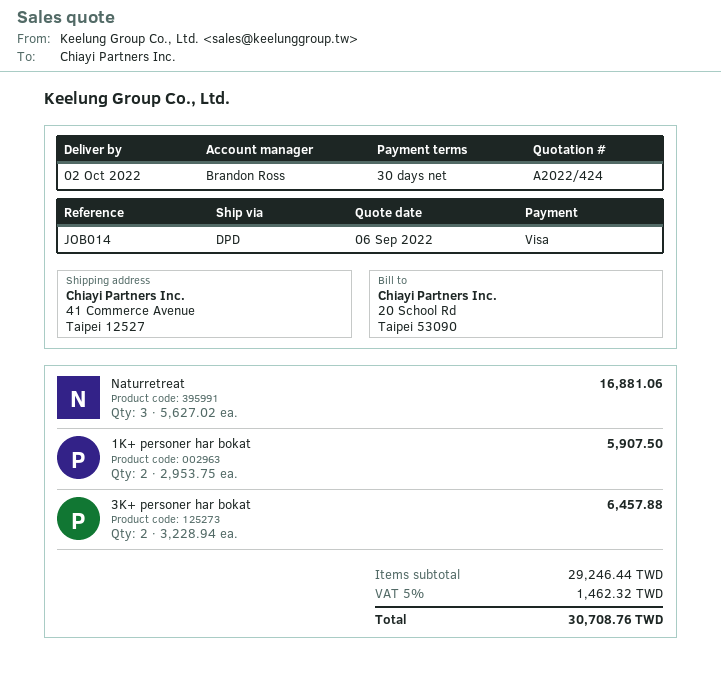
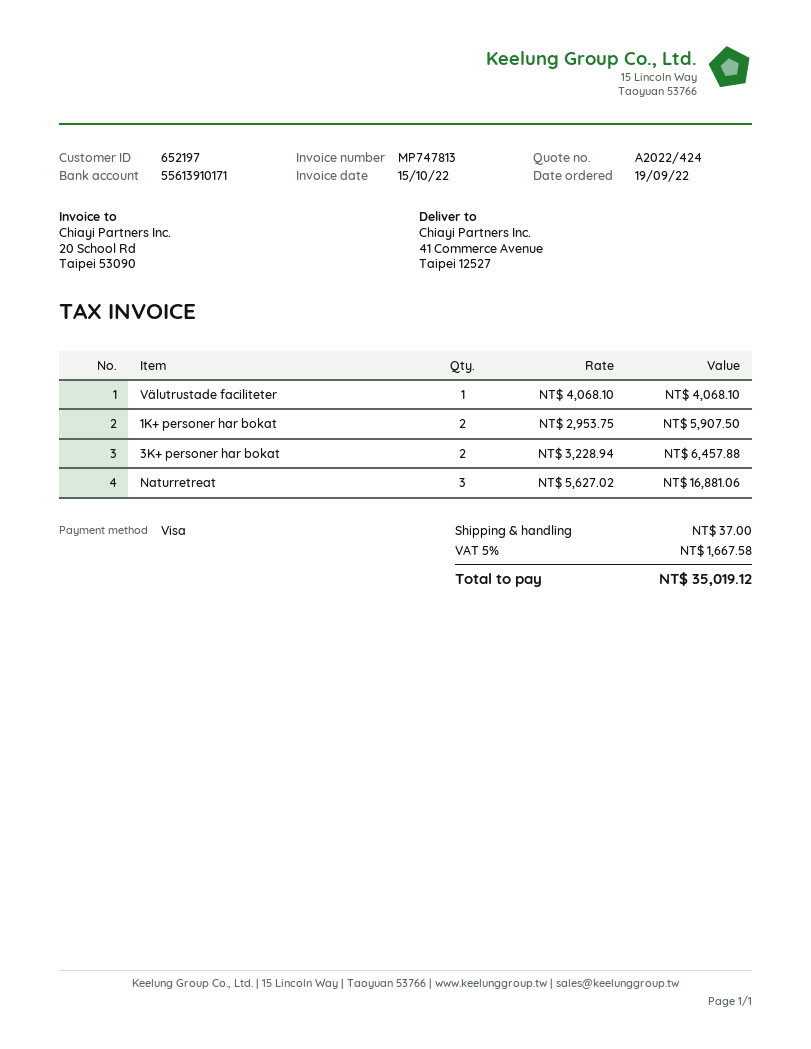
Välutrustade faciliteter: none -> 1 x 4068.10 = 4068.10
shipping: none -> 37.00
tax: 5% = 1462.32 -> 5% = 1667.58
total: 30708.76 -> 35019.12

